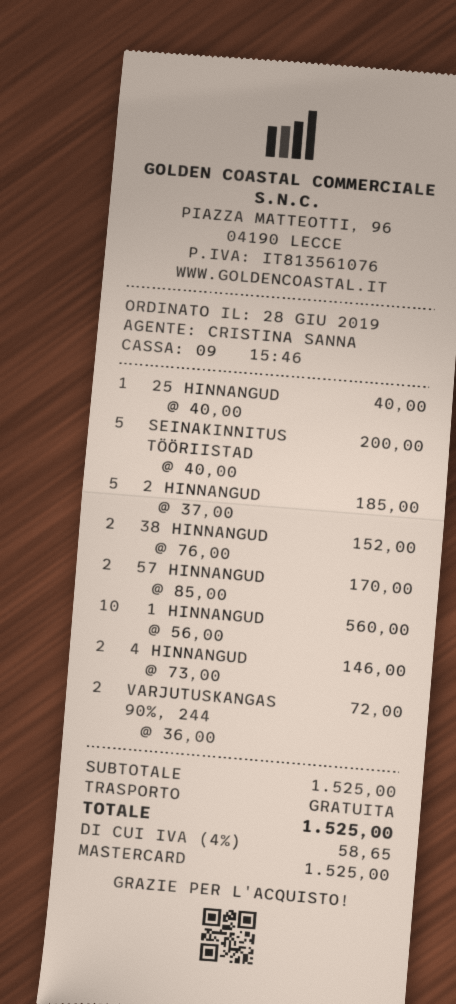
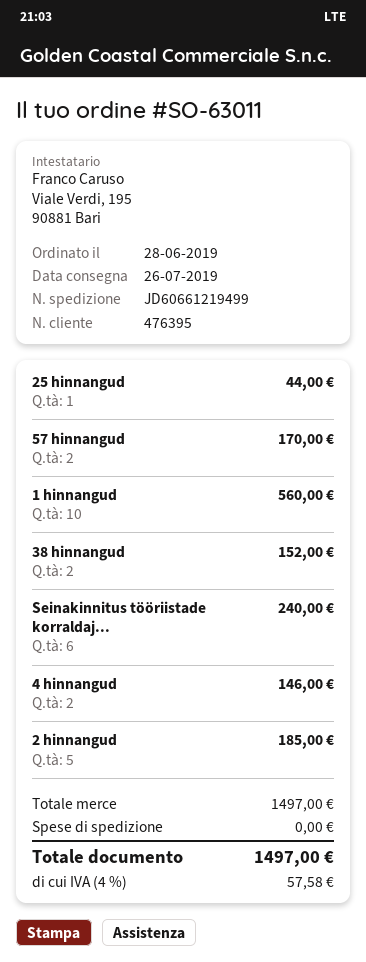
25 HINNANGUD: 1 for 40.00 -> 1 for 44.00
SEINAKINNITUS TÖÖRIISTAD: 5 for 200.00 -> 6 for 240.00
VARJUTUSKANGAS 90%, 244: 2 for 72.00 -> none
subtotal: 1525.00 -> 1497.00
tax: 4% = 58.65 -> 4% = 57.58
total: 1525.00 -> 1497.00

